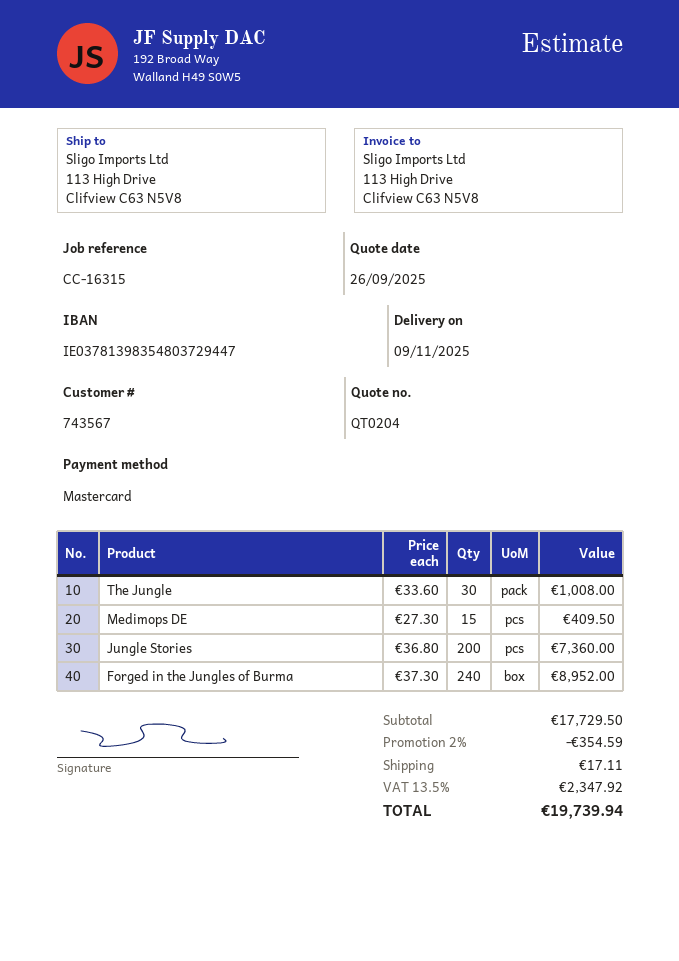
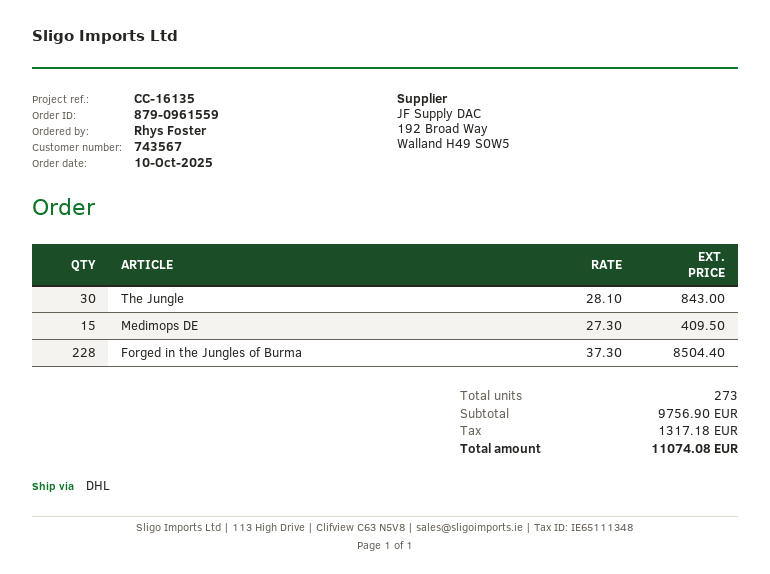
reference: CC-16315 -> CC-16135
The Jungle: 30 x 33.60 = 1008.00 -> 30 x 28.10 = 843.00
Jungle Stories: 200 x 36.80 = 7360.00 -> none
Forged in the Jungles of Burma: 240 x 37.30 = 8952.00 -> 228 x 37.30 = 8504.40
subtotal: 17729.50 -> 9756.90
discount: 2% = 354.59 -> none
shipping: 17.11 -> none
tax: 2347.92 -> 1317.18
total: 19739.94 -> 11074.08

